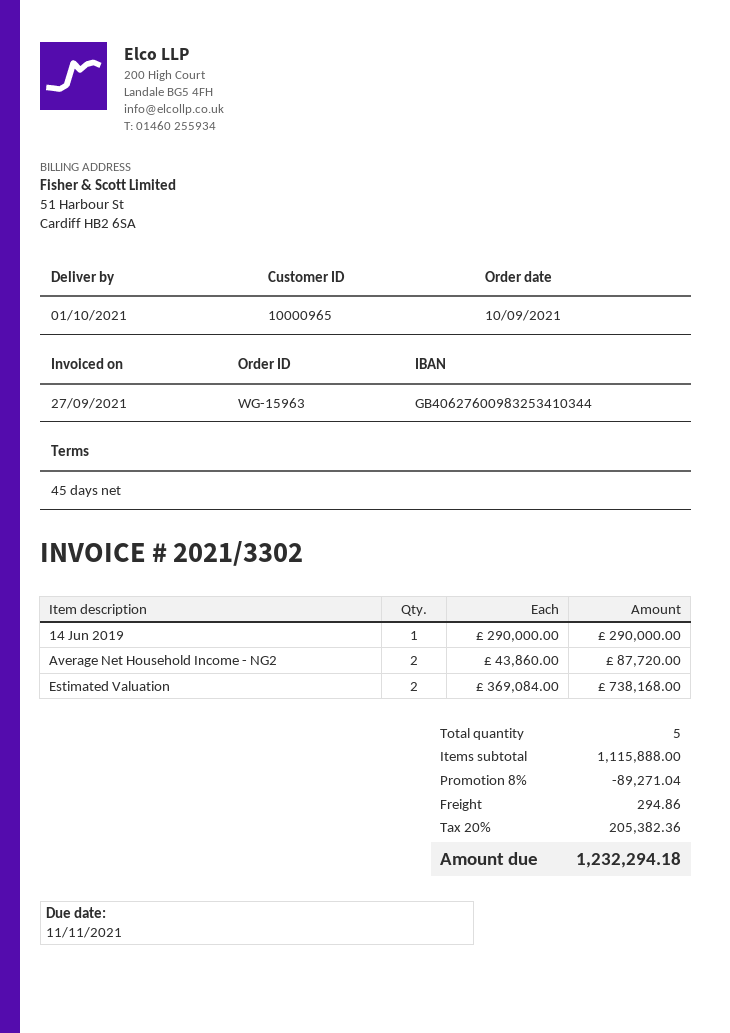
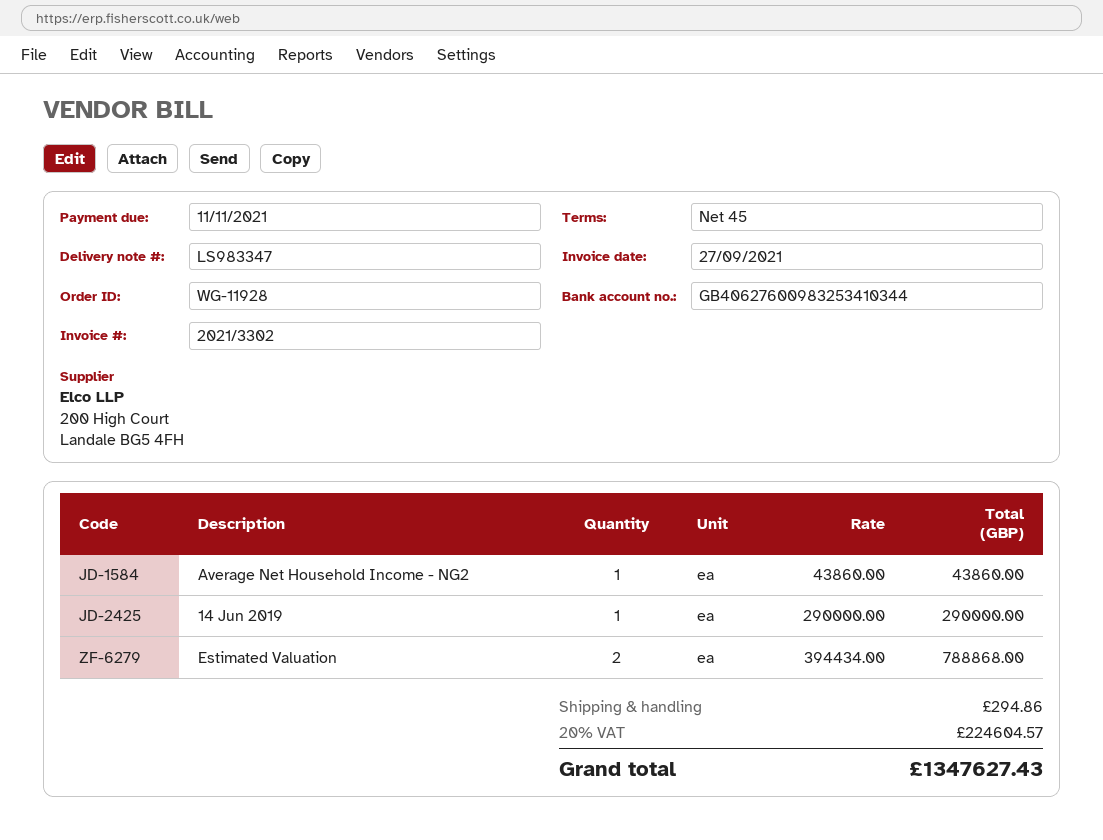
order number: WG-15963 -> WG-11928
Average Net Household Income - NG2: 2 x 43860.00 = 87720.00 -> 1 x 43860.00 = 43860.00
Estimated Valuation: 2 x 369084.00 = 738168.00 -> 2 x 394434.00 = 788868.00
discount: 8% = 89271.04 -> none
tax: 20% = 205382.36 -> 20% = 224604.57
total: 1232294.18 -> 1347627.43

